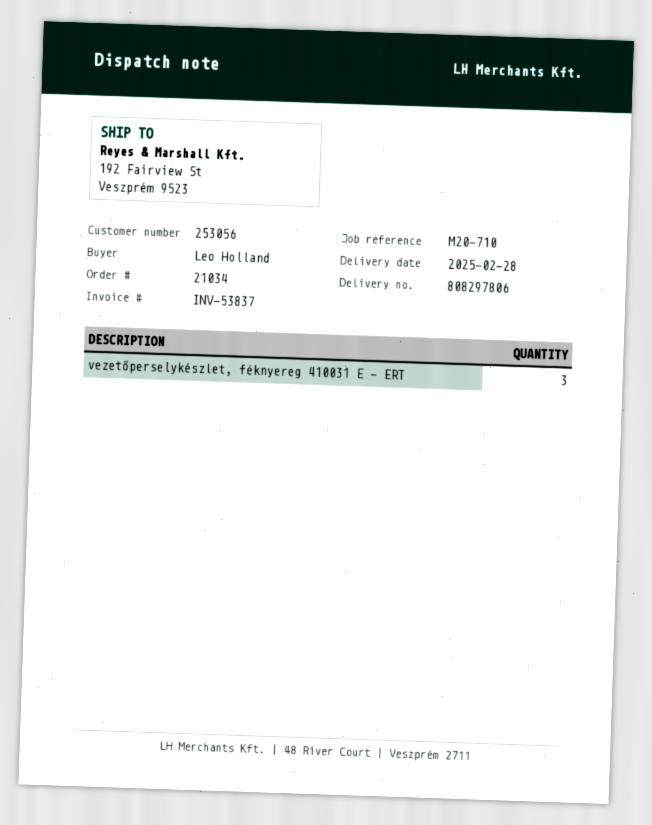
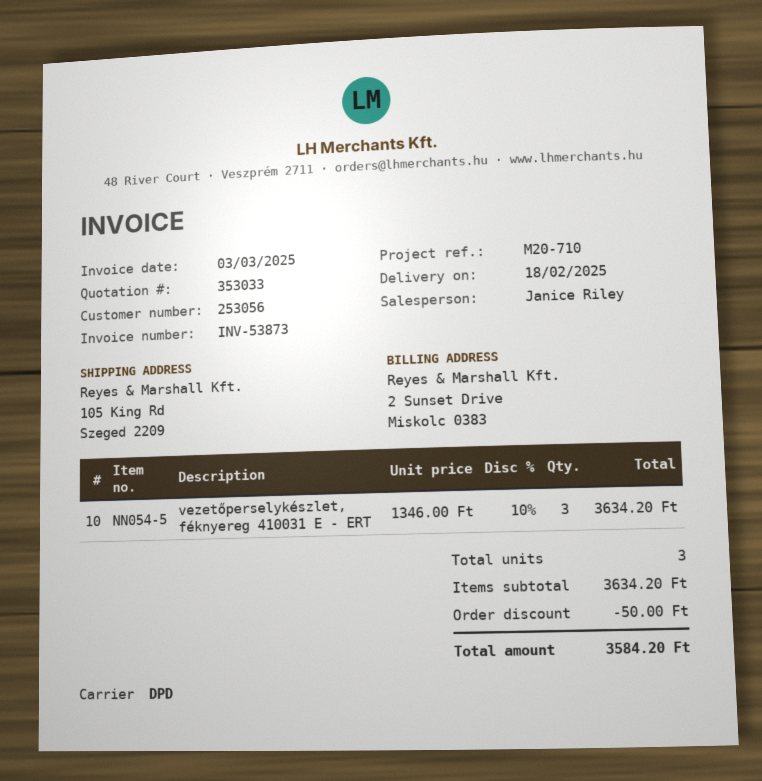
delivery date: 2025-02-28 -> 2025-02-18
invoice number: INV-53837 -> INV-53873
ship to: 192 Fairview St, Veszprém 9523 -> 105 King Rd, Szeged 2209

